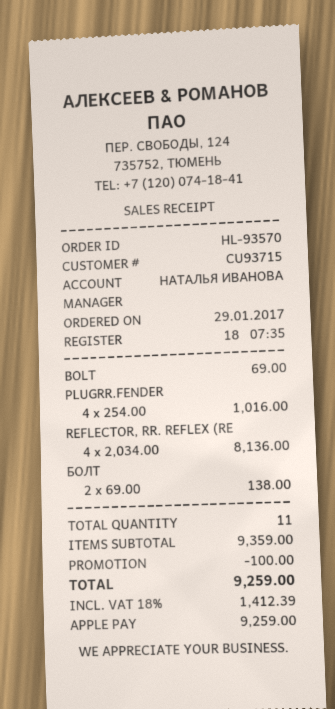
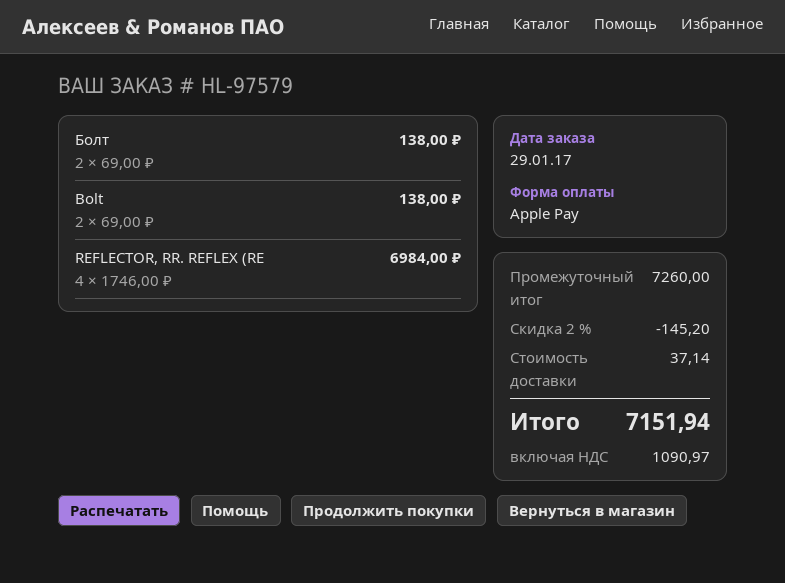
order number: HL-93570 -> HL-97579
BOLT: 1 x 69.00 = 69.00 -> 2 x 69.00 = 138.00
PLUGRR.FENDER: 4 x 254.00 = 1016.00 -> none
REFLECTOR, RR. REFLEX (RE: 4 x 2034.00 = 8136.00 -> 4 x 1746.00 = 6984.00
subtotal: 9359.00 -> 7260.00
discount: 100.00 -> 145.20
shipping: none -> 37.14
tax: 1412.39 -> 1090.97
total: 9259.00 -> 7151.94

